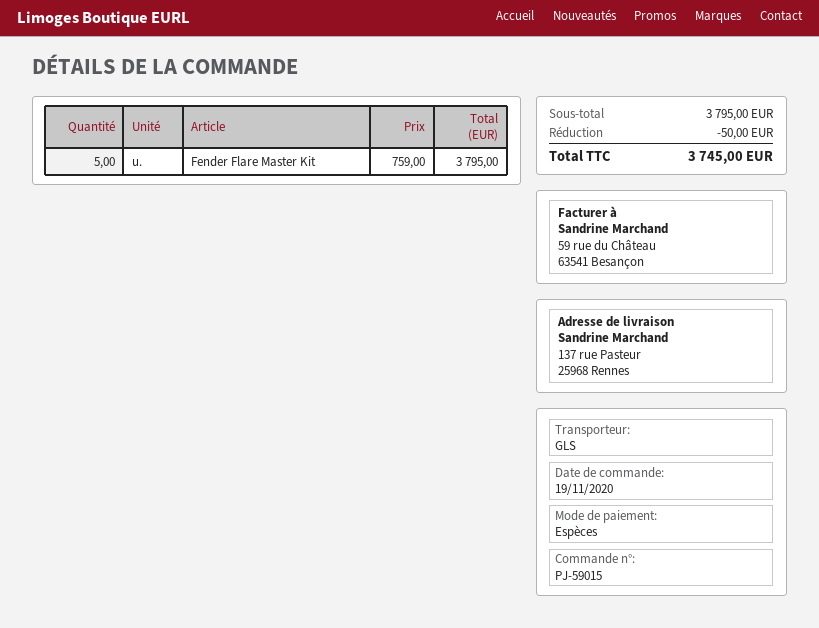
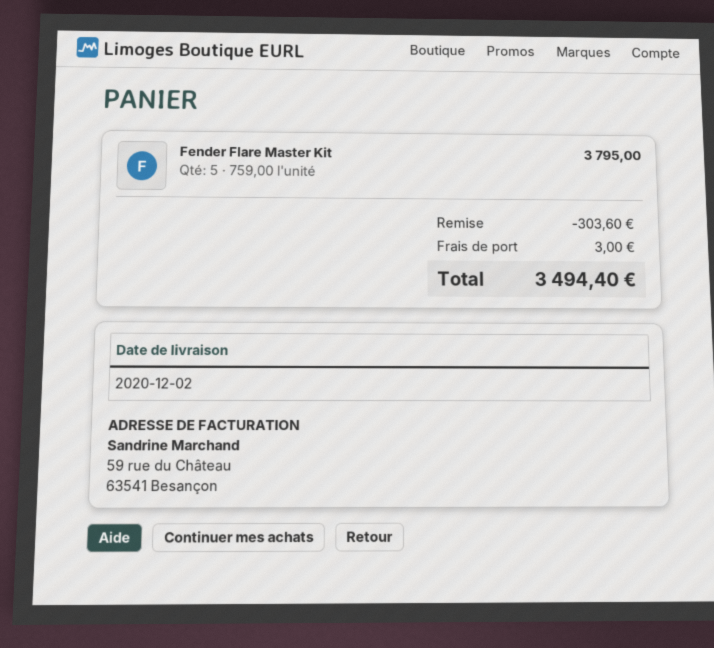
discount: 50.00 -> 303.60
shipping: none -> 3.00
total: 3745.00 -> 3494.40

